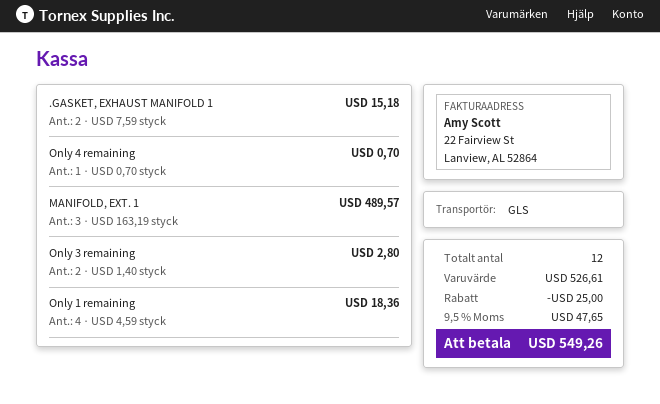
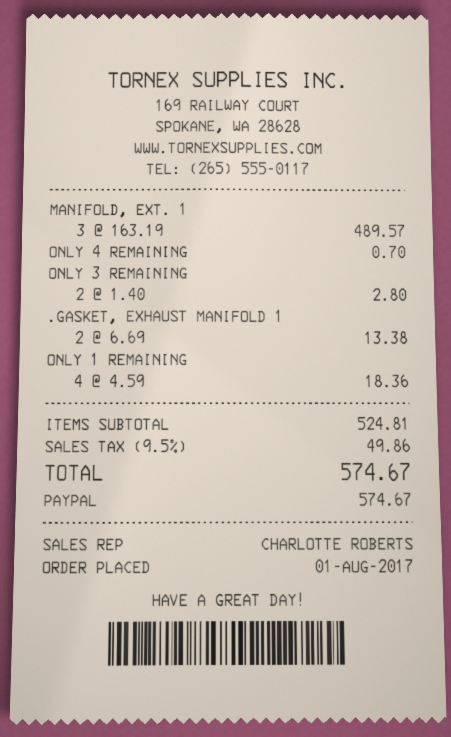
.GASKET, EXHAUST MANIFOLD 1: 2 x 7.59 = 15.18 -> 2 x 6.69 = 13.38
subtotal: 526.61 -> 524.81
discount: 25.00 -> none
tax: 9.5% = 47.65 -> 9.5% = 49.86
total: 549.26 -> 574.67

